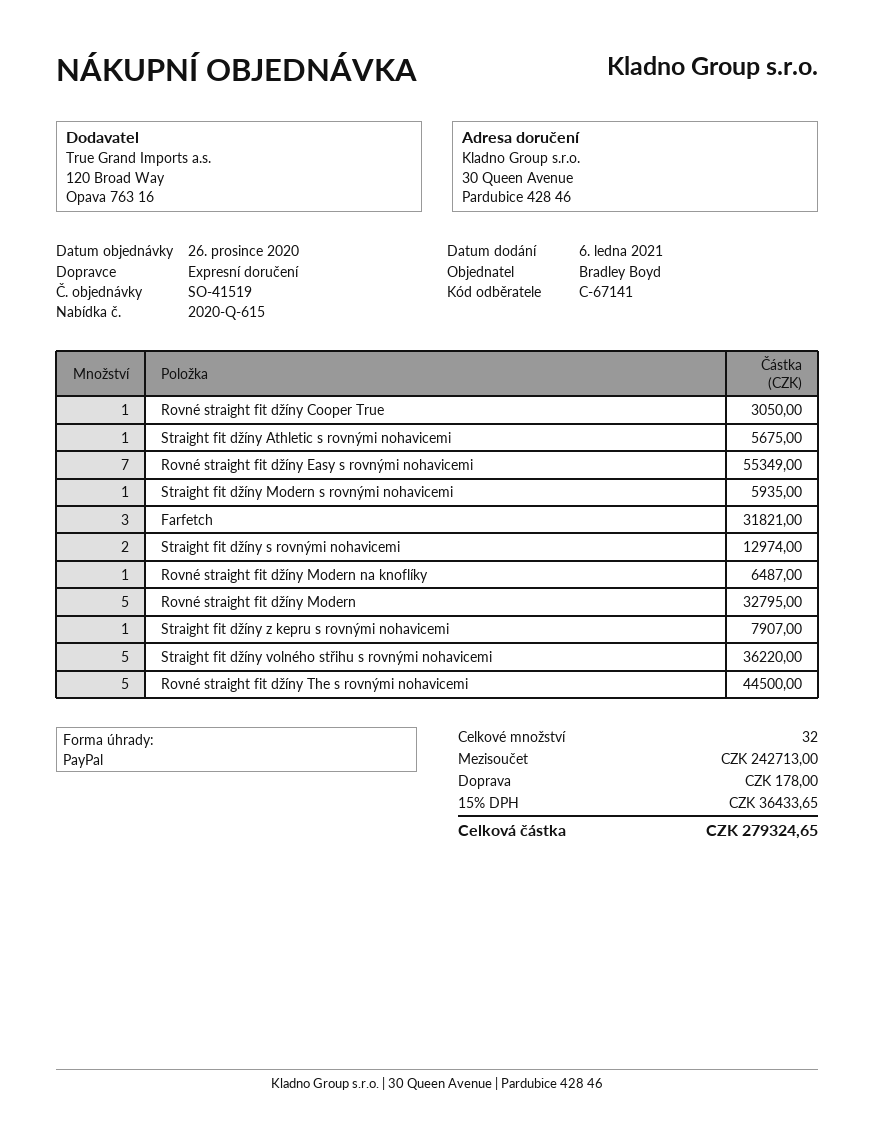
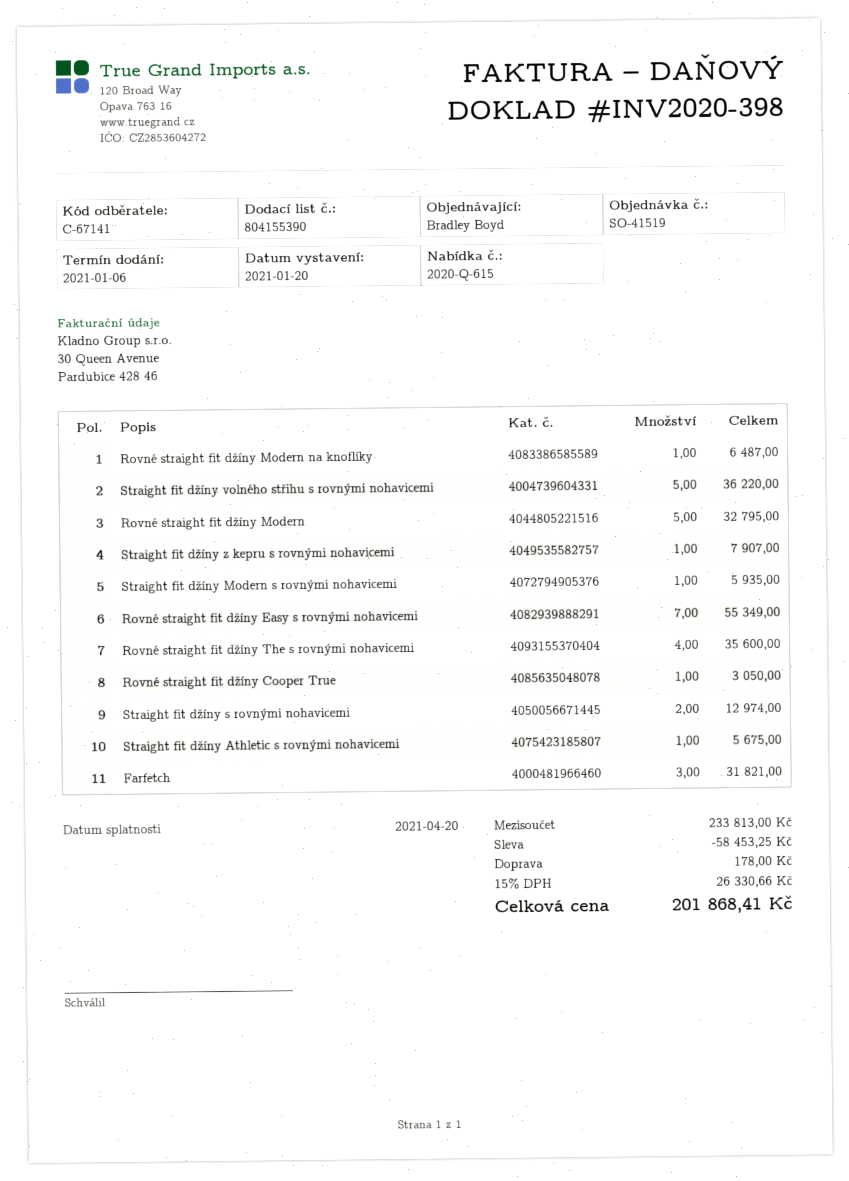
Rovné straight fit džíny The s rovnými nohavicemi: 5 for 44500.00 -> 4 for 35600.00
subtotal: 242713.00 -> 233813.00
discount: none -> 58453.25
tax: 15% = 36433.65 -> 15% = 26330.66
total: 279324.65 -> 201868.41

